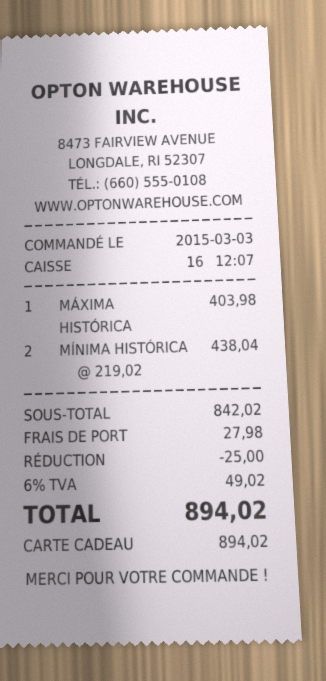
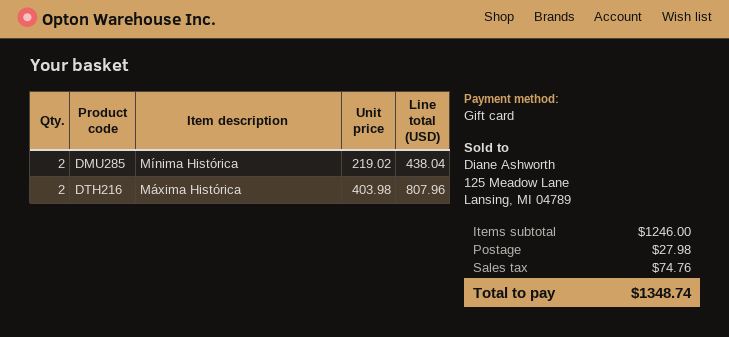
MÁXIMA HISTÓRICA: 1 x 403.98 = 403.98 -> 2 x 403.98 = 807.96
subtotal: 842.02 -> 1246.00
discount: 25.00 -> none
tax: 49.02 -> 74.76
total: 894.02 -> 1348.74

